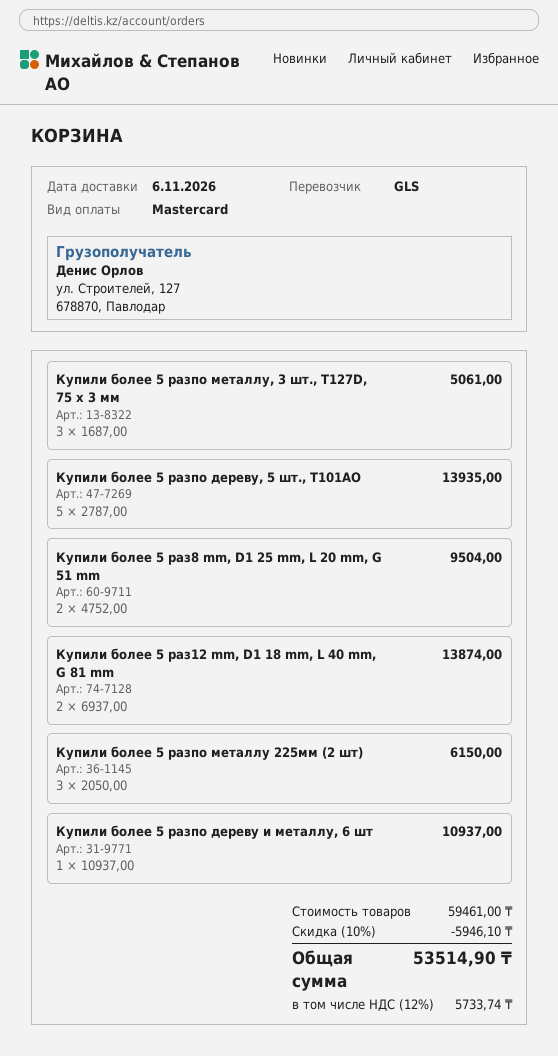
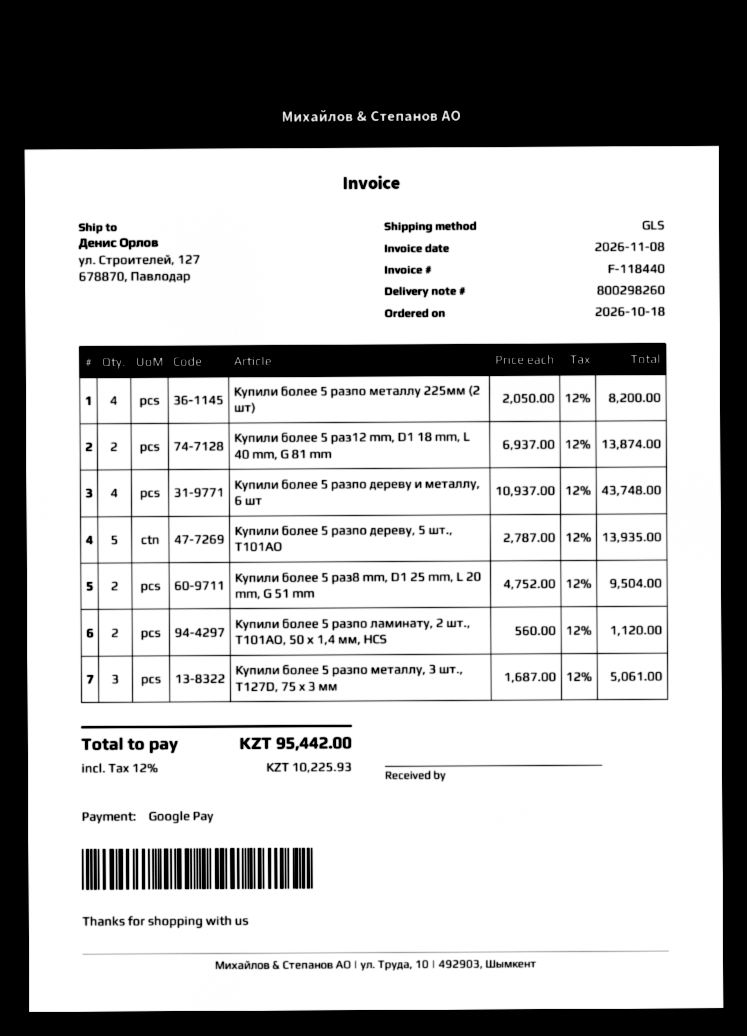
payment method: Mastercard -> Google Pay
Купили более 5 разпо металлу 225мм (2 шт): 3 x 2050.00 = 6150.00 -> 4 x 2050.00 = 8200.00
Купили более 5 разпо дереву и металлу, 6 шт: 1 x 10937.00 = 10937.00 -> 4 x 10937.00 = 43748.00
Купили более 5 разпо ламинату, 2 шт., Т101АО, 50 х 1,4 мм, HCS: none -> 2 x 560.00 = 1120.00
discount: 10% = 5946.10 -> none
tax: 12% = 5733.74 -> 12% = 10225.93
total: 53514.90 -> 95442.00

